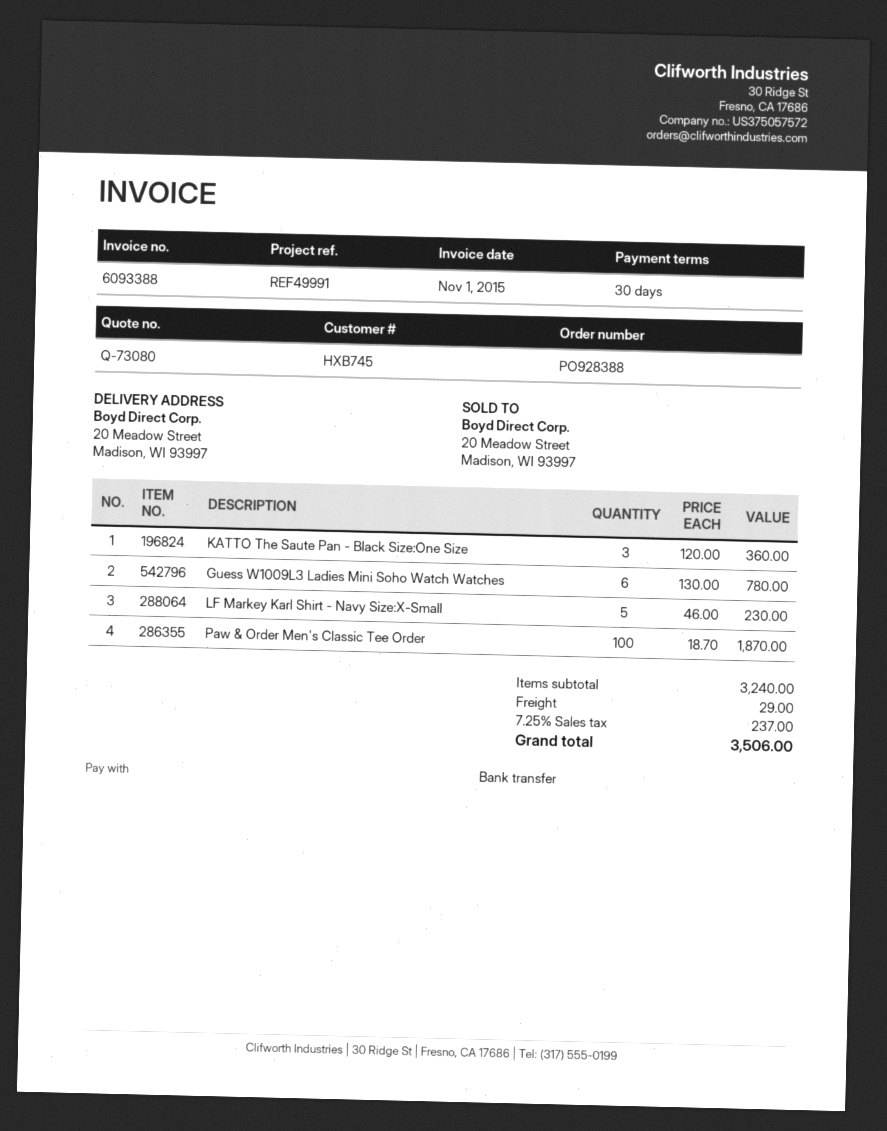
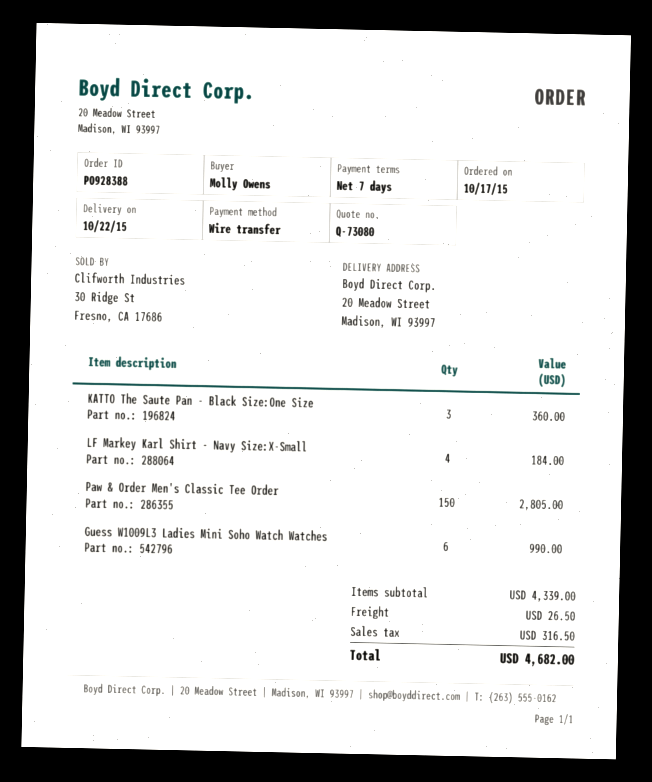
payment terms: 30 days -> 7 days
Guess W1009L3 Ladies Mini Soho Watch Watches: 6 for 780.00 -> 6 for 990.00
LF Markey Karl Shirt - Navy Size:X-Small: 5 for 230.00 -> 4 for 184.00
Paw & Order Men's Classic Tee Order: 100 for 1870.00 -> 150 for 2805.00
subtotal: 3240.00 -> 4339.00
shipping: 29.00 -> 26.50
tax: 237.00 -> 316.50
total: 3506.00 -> 4682.00

